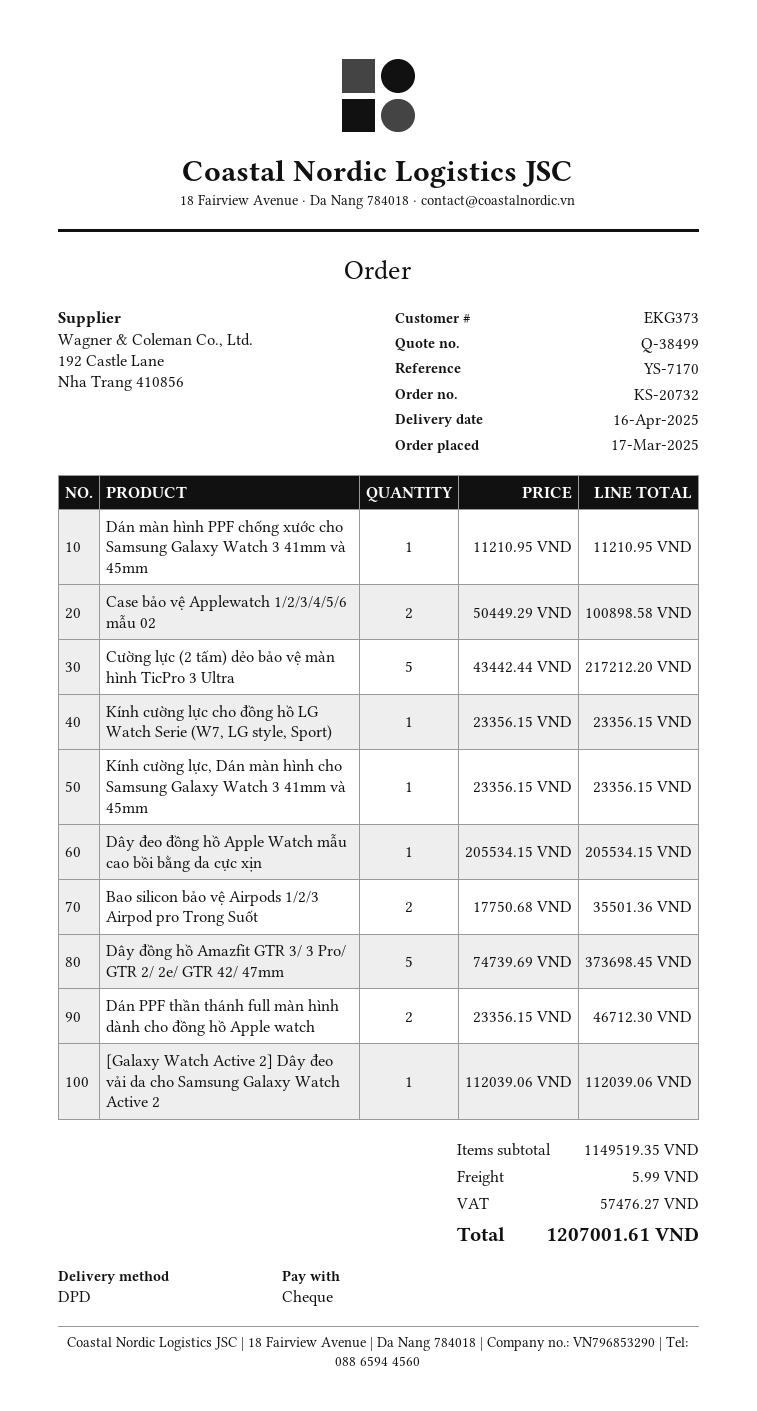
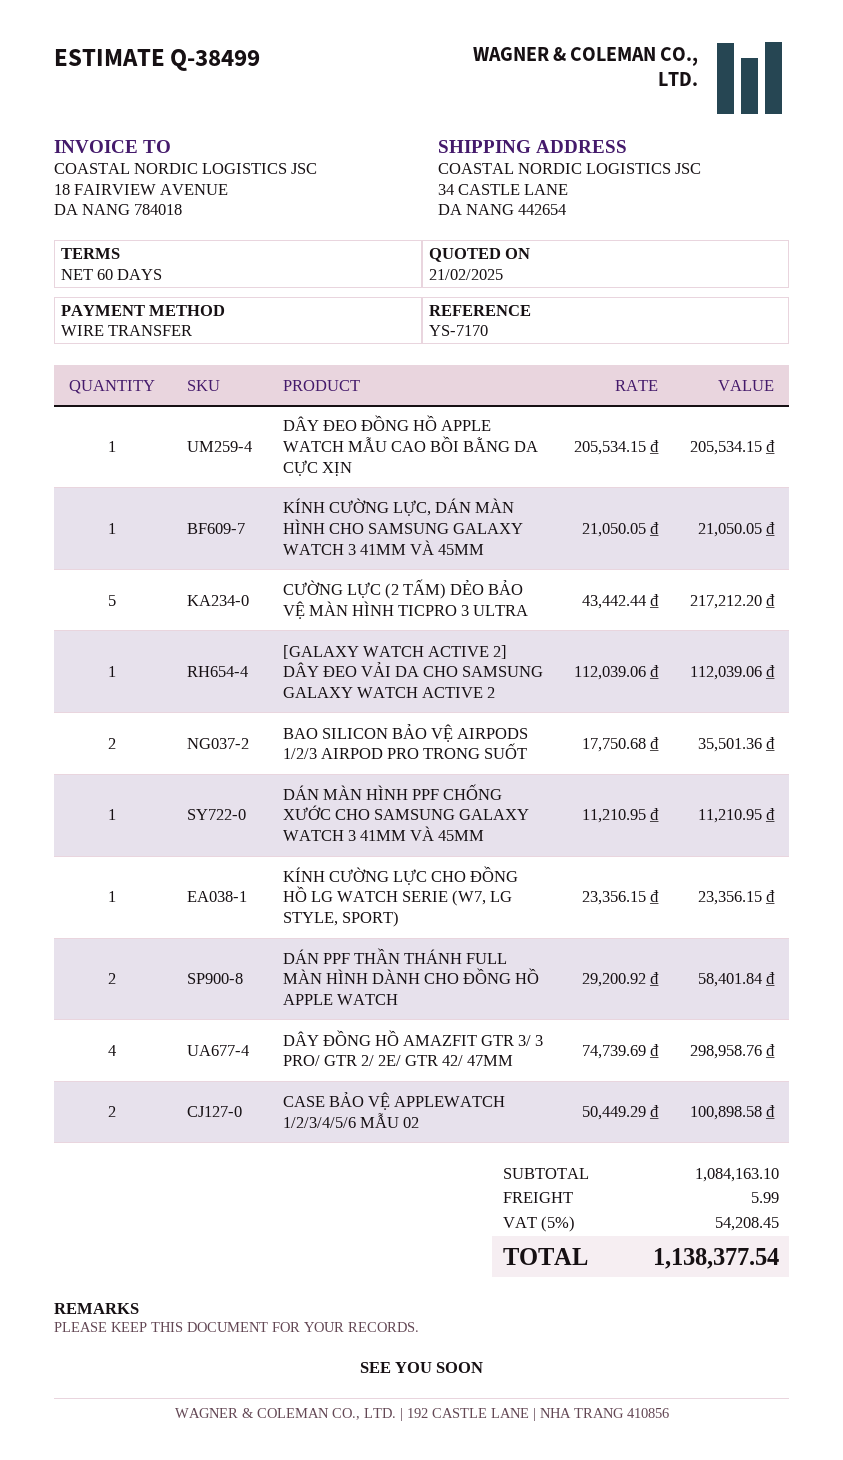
payment method: cheque -> bank transfer
Kính cường lực, Dán màn hình cho Samsung Galaxy Watch 3 41mm và 45mm: 1 x 23356.15 = 23356.15 -> 1 x 21050.05 = 21050.05
Dây đồng hồ Amazfit GTR 3/ 3 Pro/ GTR 2/ 2e/ GTR 42/ 47mm: 5 x 74739.69 = 373698.45 -> 4 x 74739.69 = 298958.76
Dán PPF thần thánh full màn hình dành cho đồng hồ Apple watch: 2 x 23356.15 = 46712.30 -> 2 x 29200.92 = 58401.84
subtotal: 1149519.35 -> 1084163.10
tax: 57476.27 -> 54208.45
total: 1207001.61 -> 1138377.54

